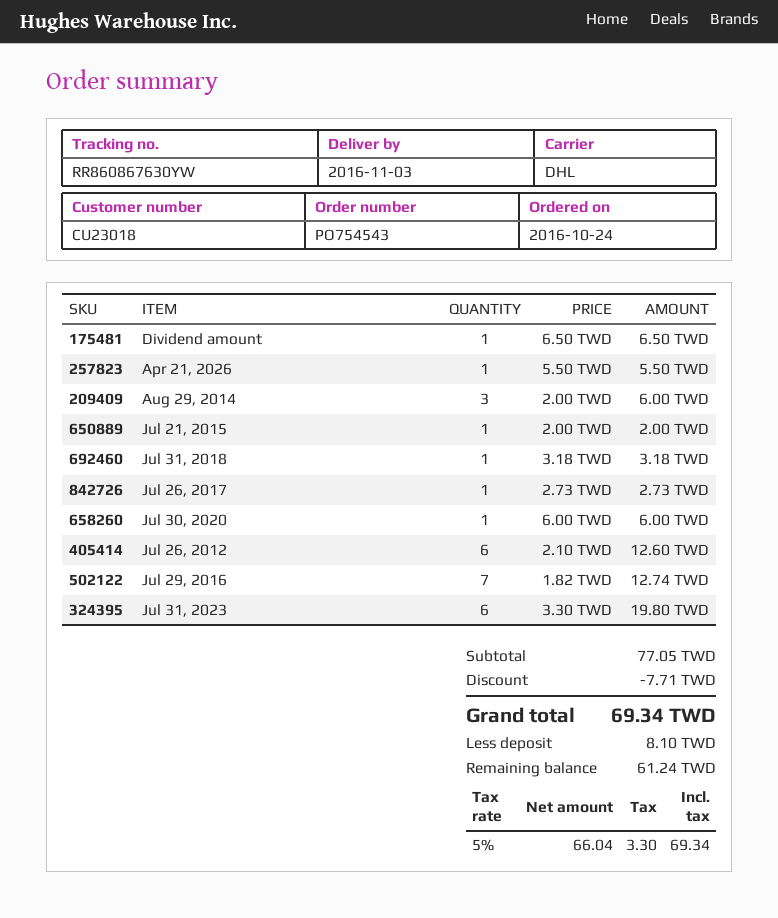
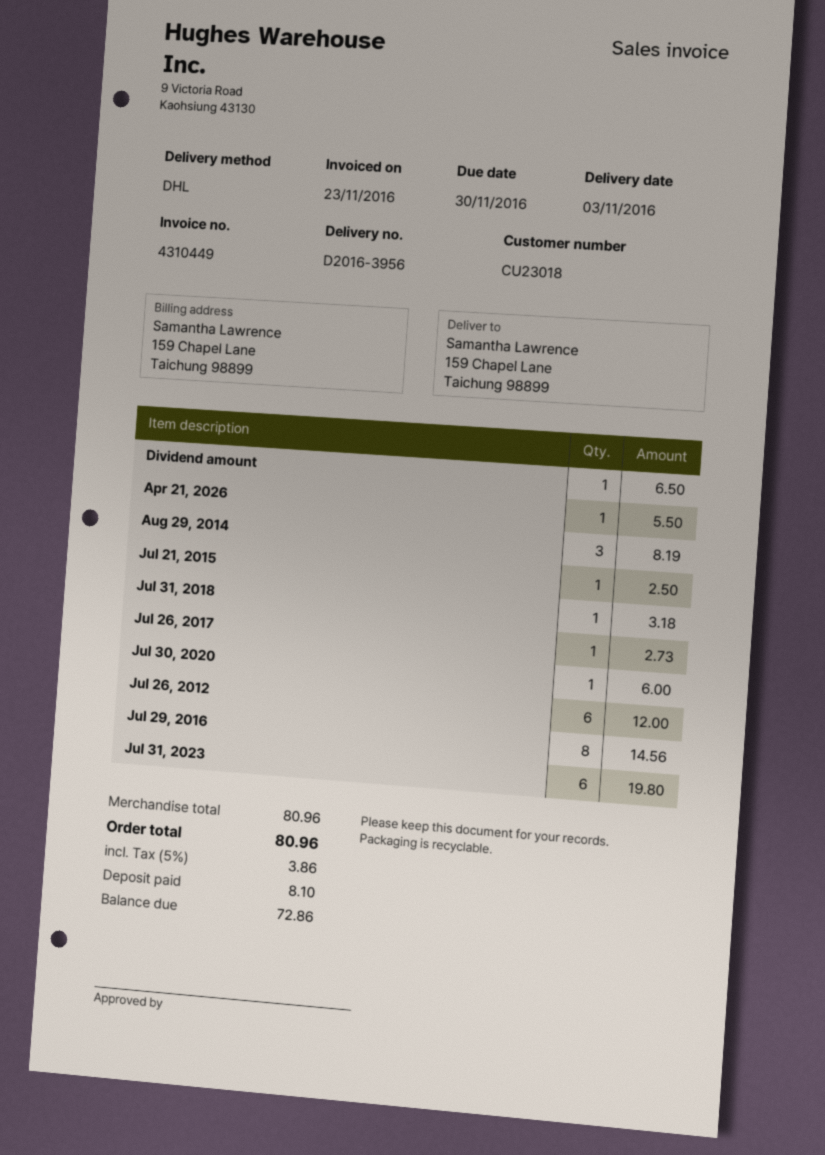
Aug 29, 2014: 3 for 6.00 -> 3 for 8.19
Jul 21, 2015: 1 for 2.00 -> 1 for 2.50
Jul 26, 2012: 6 for 12.60 -> 6 for 12.00
Jul 29, 2016: 7 for 12.74 -> 8 for 14.56
subtotal: 77.05 -> 80.96
discount: 7.71 -> none
tax: 5% = 3.30 -> 5% = 3.86
total: 69.34 -> 80.96
balance: 61.24 -> 72.86

